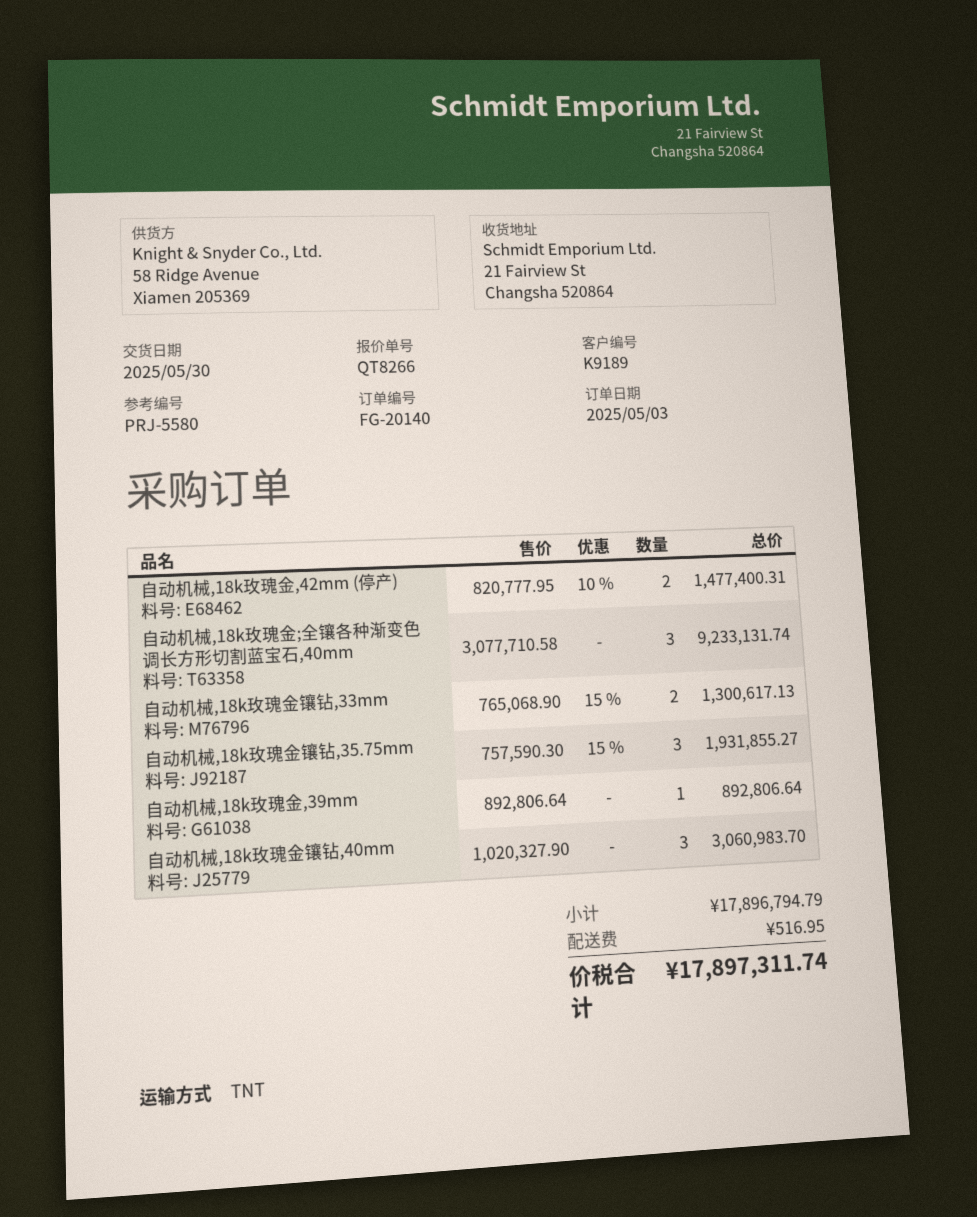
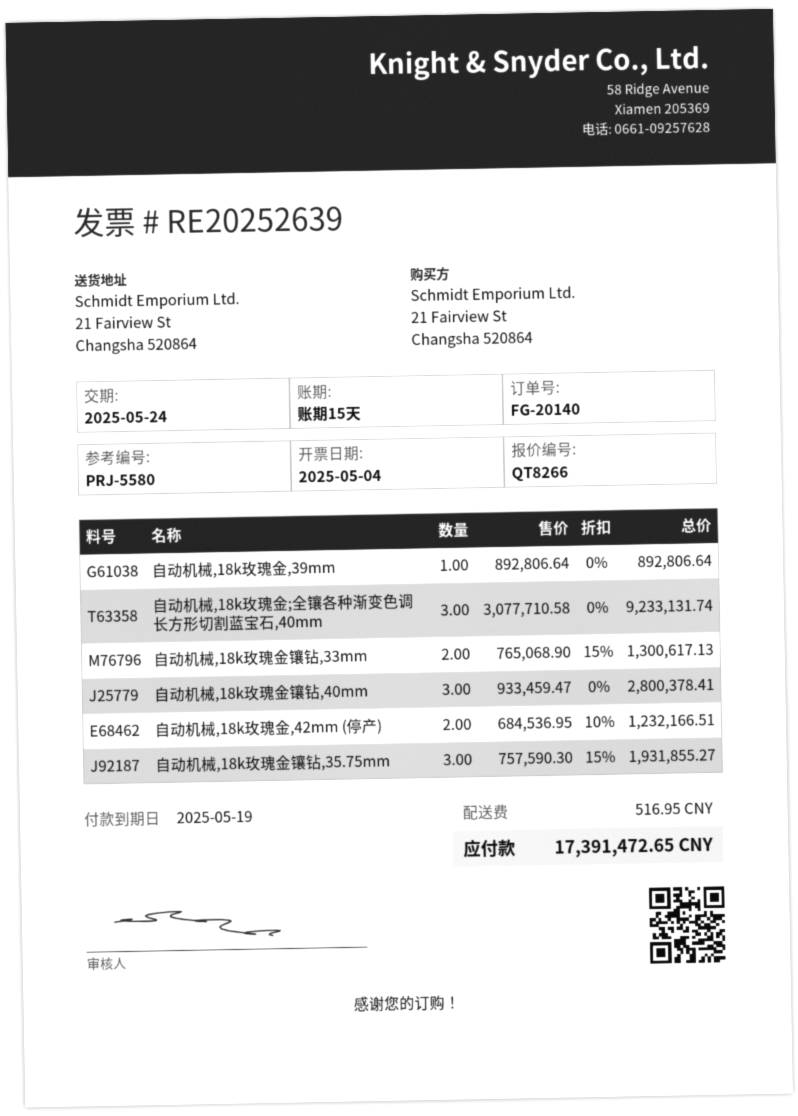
delivery date: 2025-05-30 -> 2025-05-24
自动机械,18k玫瑰金,42mm (停产): 2 x 820777.95 - 10% = 1477400.31 -> 2 x 684536.95 - 10% = 1232166.51
自动机械,18k玫瑰金镶钻,40mm: 3 x 1020327.90 = 3060983.70 -> 3 x 933459.47 = 2800378.41
total: 17897311.74 -> 17391472.65

